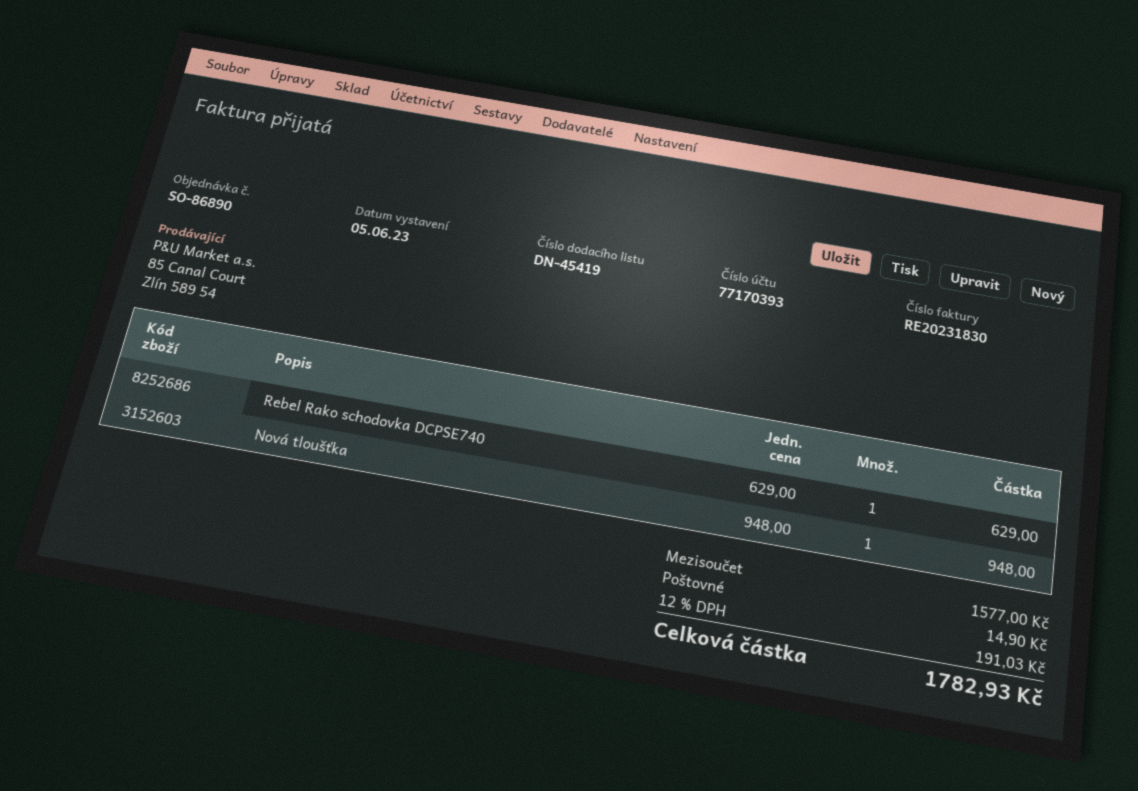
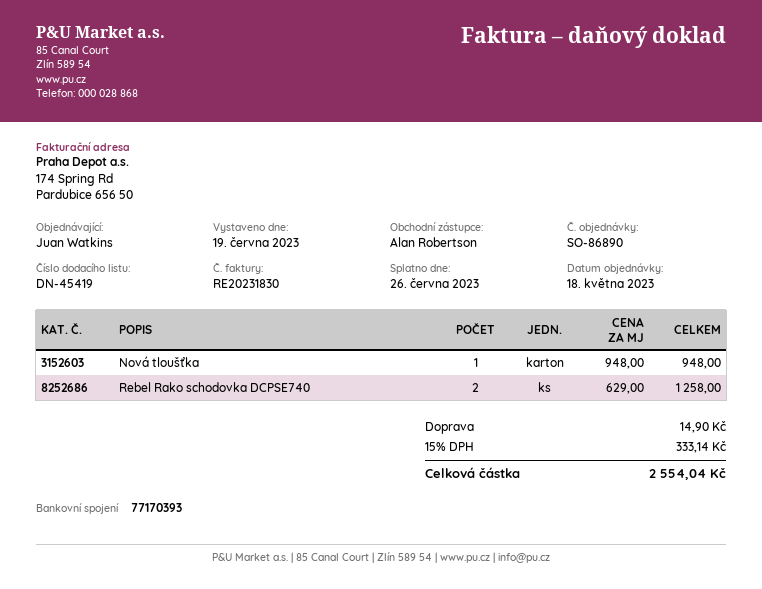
invoice date: 2023-06-05 -> 2023-06-19
Rebel Rako schodovka DCPSE740: 1 x 629.00 = 629.00 -> 2 x 629.00 = 1258.00
tax: 12% = 191.03 -> 15% = 333.14
total: 1782.93 -> 2554.04

